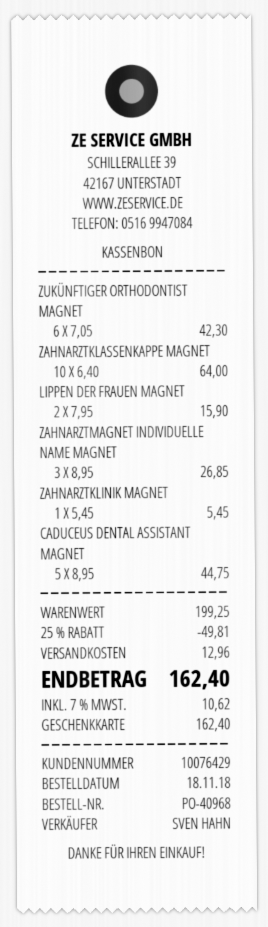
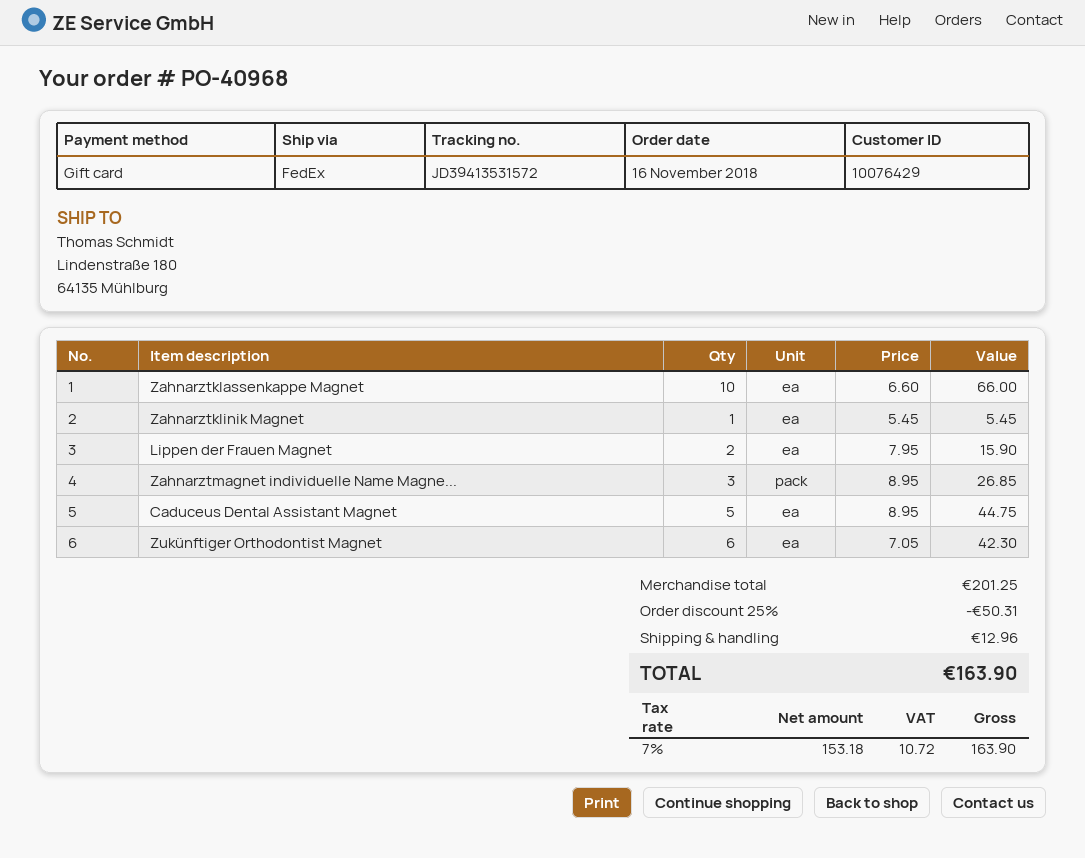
order date: 2018-11-18 -> 2018-11-16
ZAHNARZTKLASSENKAPPE MAGNET: 10 x 6.40 = 64.00 -> 10 x 6.60 = 66.00
subtotal: 199.25 -> 201.25
discount: 25% = 49.81 -> 25% = 50.31
tax: 7% = 10.62 -> 7% = 10.72
total: 162.40 -> 163.90

